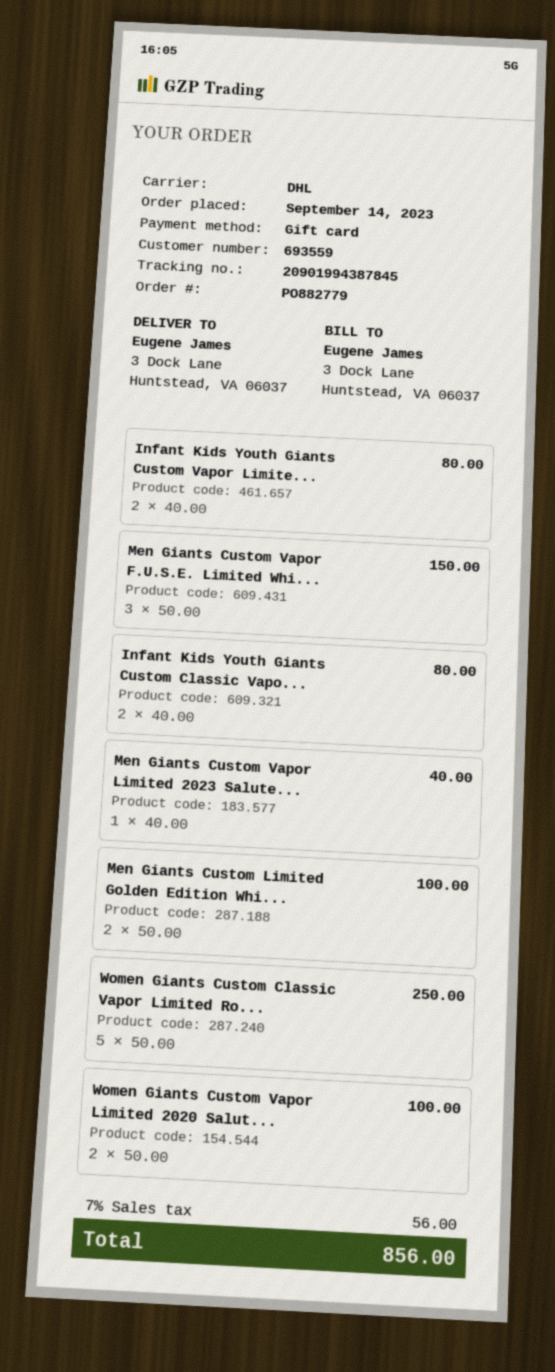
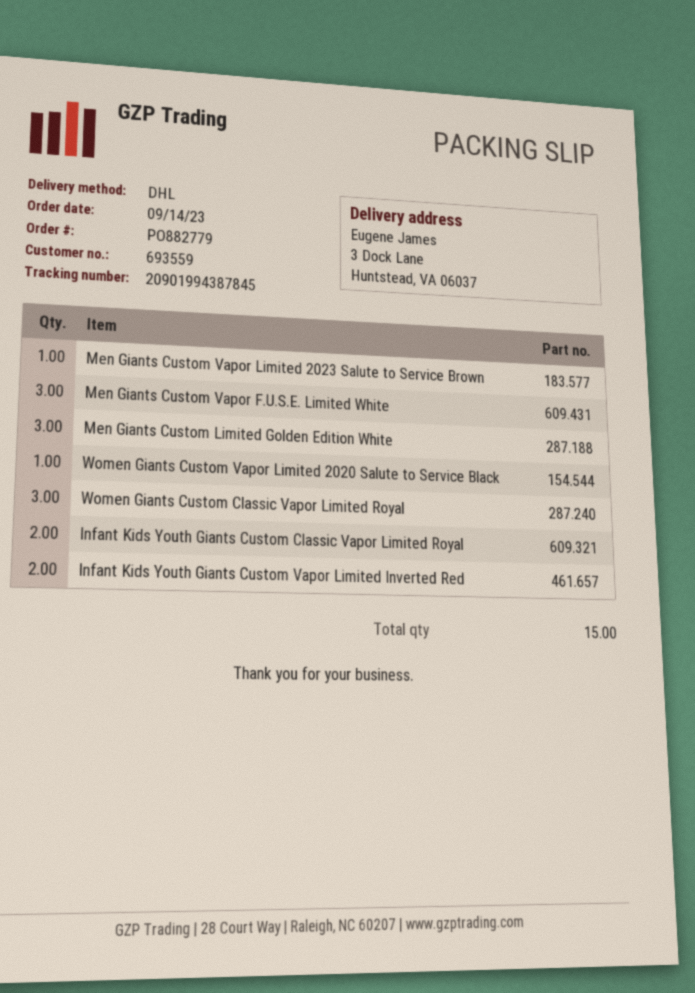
Men Giants Custom Limited Golden Edition Whi...: 2 -> 3
Women Giants Custom Classic Vapor Limited Ro...: 5 -> 3
Women Giants Custom Vapor Limited 2020 Salut...: 2 -> 1

